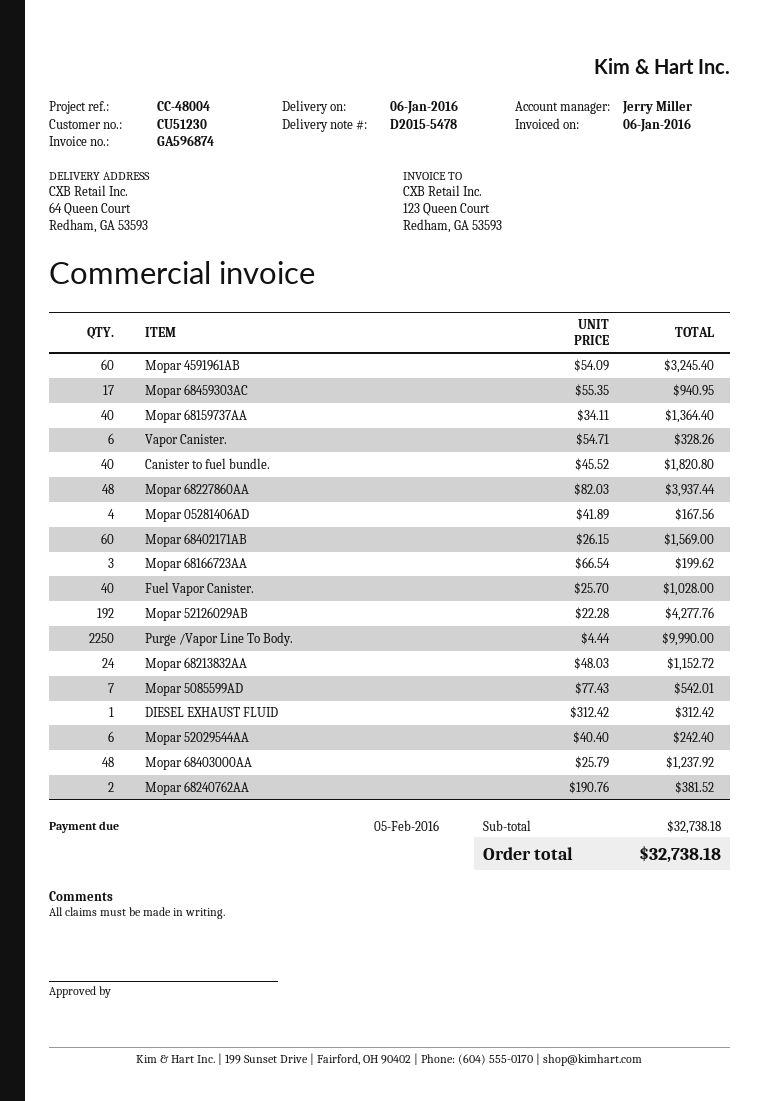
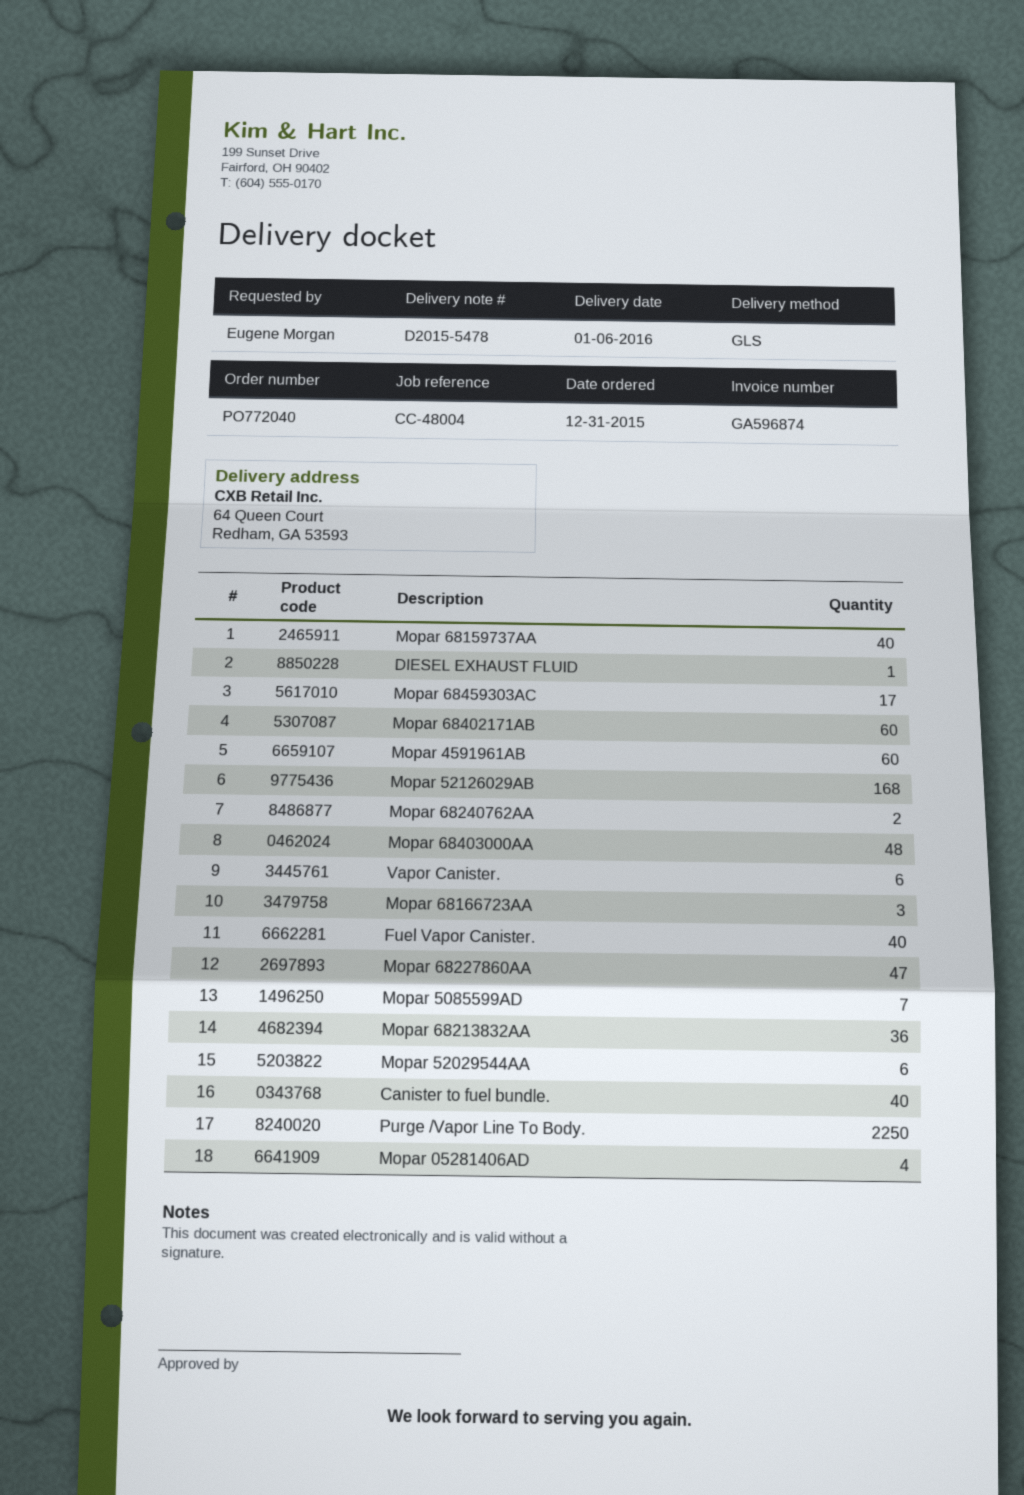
Mopar 68227860AA: 48 -> 47
Mopar 52126029AB: 192 -> 168
Mopar 68213832AA: 24 -> 36

